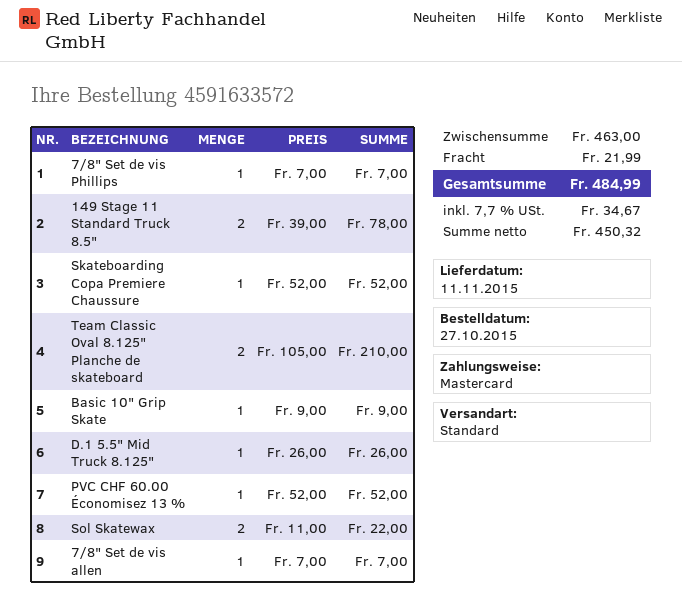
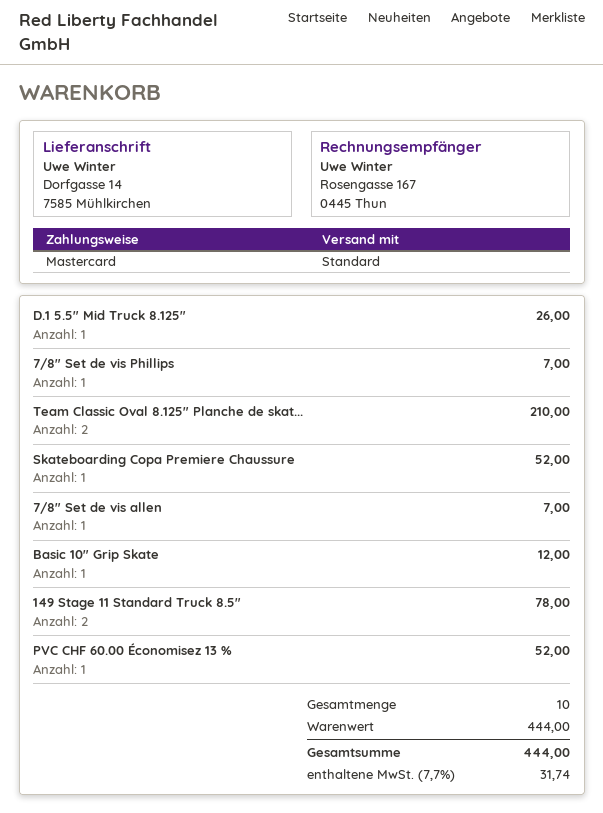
Basic 10" Grip Skate: 1 for 9.00 -> 1 for 12.00
Sol Skatewax: 2 for 22.00 -> none
subtotal: 463.00 -> 444.00
shipping: 21.99 -> none
tax: 7.7% = 34.67 -> 7.7% = 31.74
total: 484.99 -> 444.00

